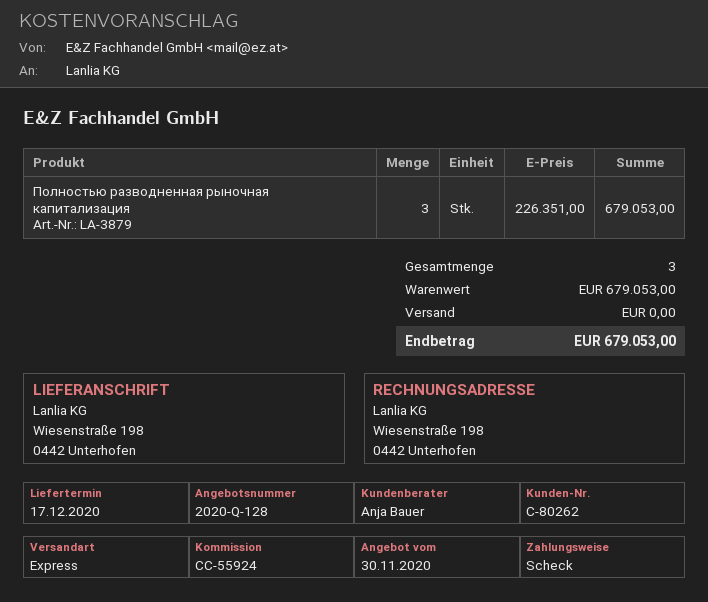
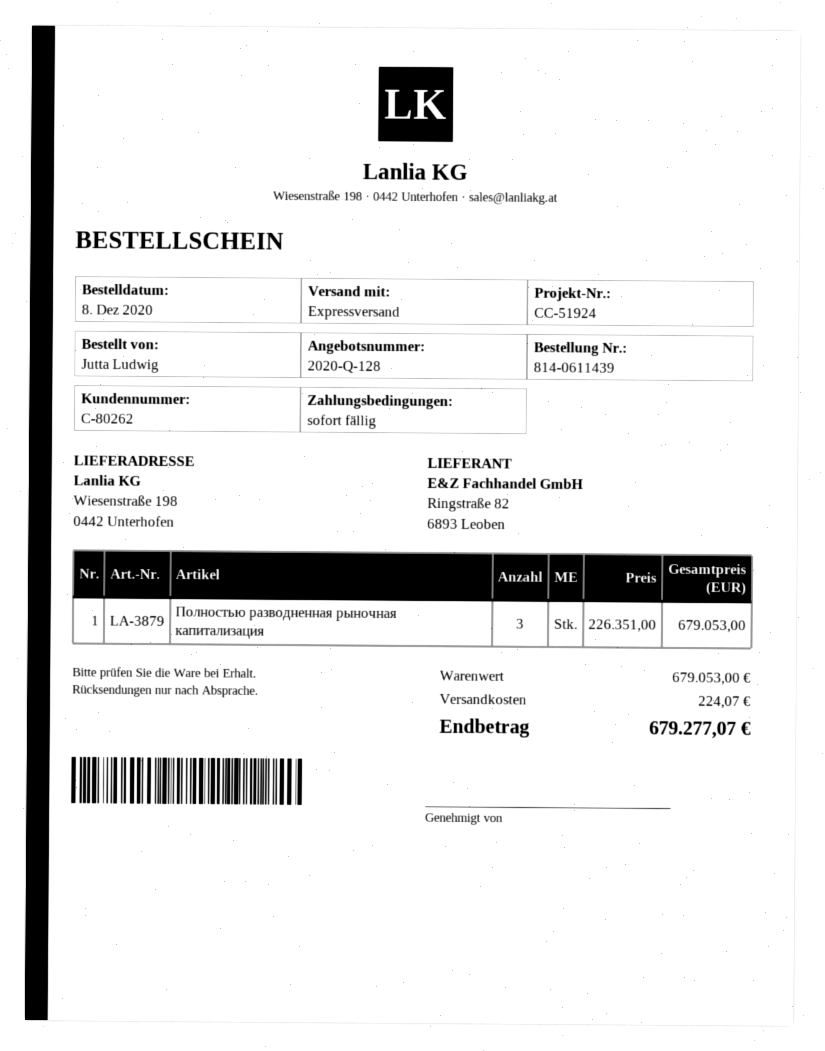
reference: CC-55924 -> CC-51924
shipping: 0.00 -> 224.07
total: 679053.00 -> 679277.07

